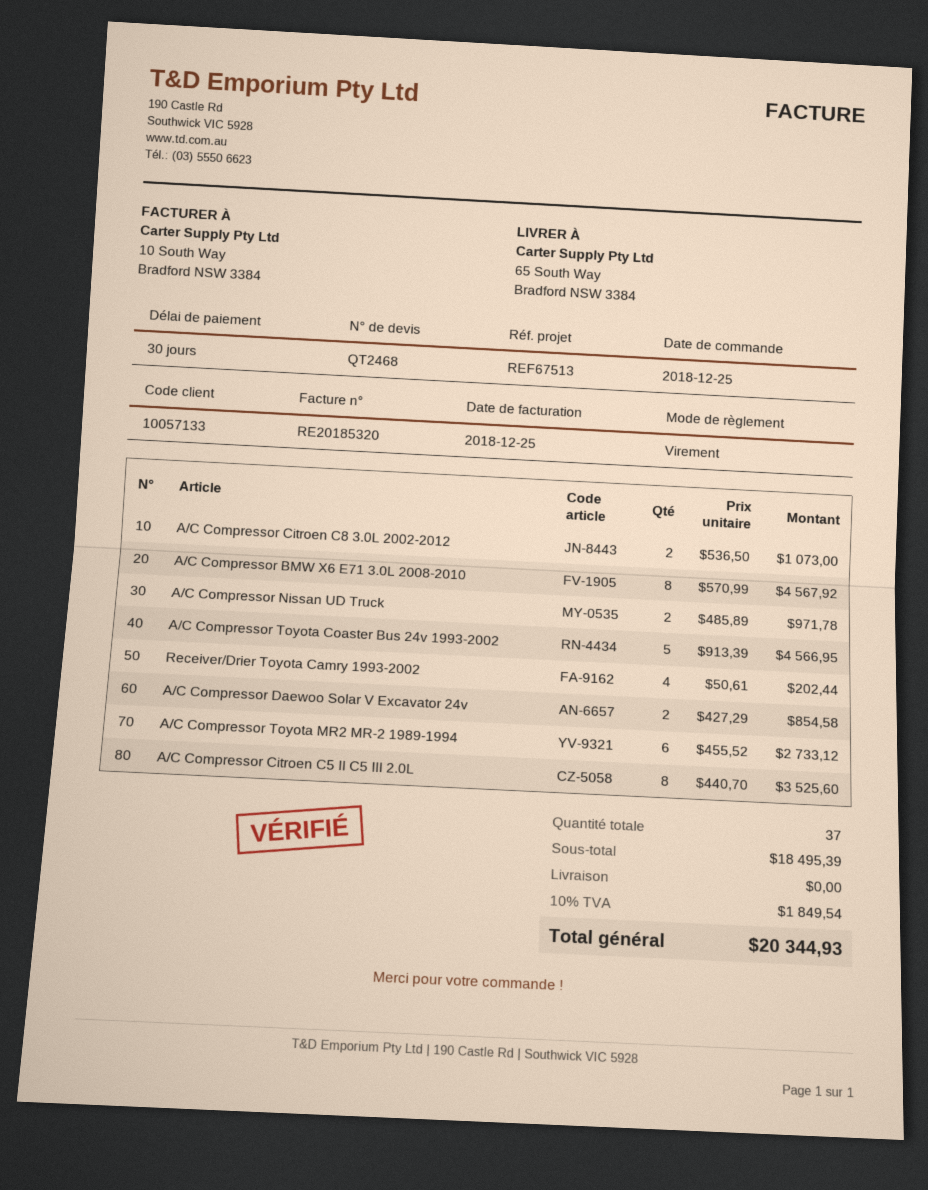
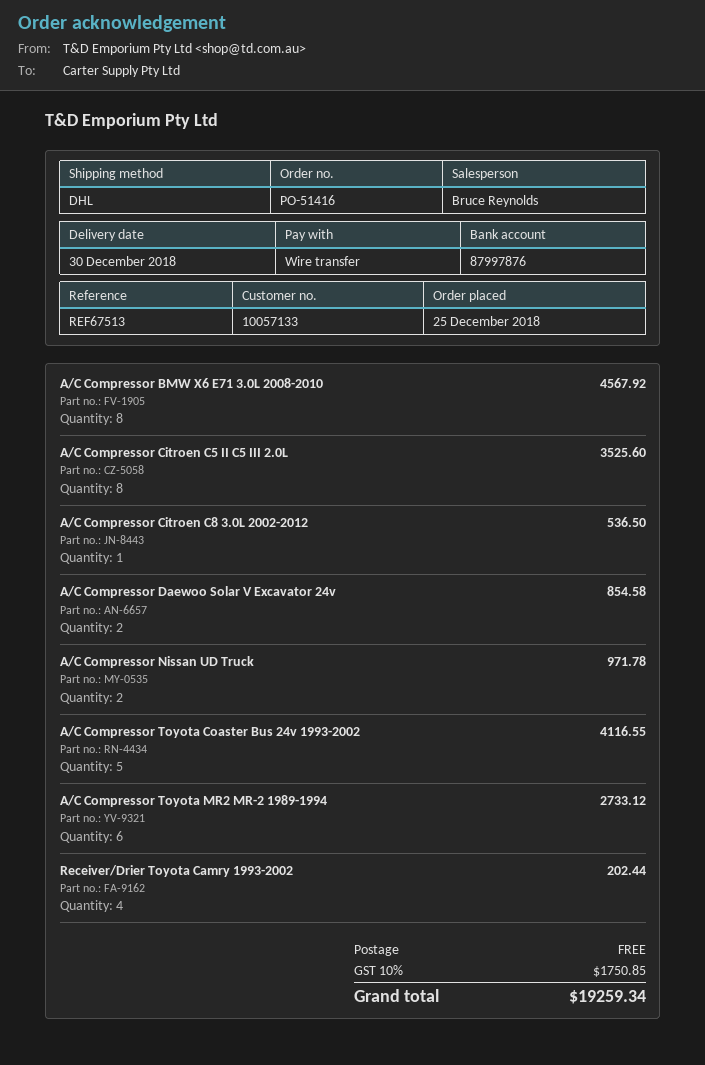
A/C Compressor Citroen C8 3.0L 2002-2012: 2 for 1073.00 -> 1 for 536.50
A/C Compressor Toyota Coaster Bus 24v 1993-2002: 5 for 4566.95 -> 5 for 4116.55
tax: 10% = 1849.54 -> 10% = 1750.85
total: 20344.93 -> 19259.34

